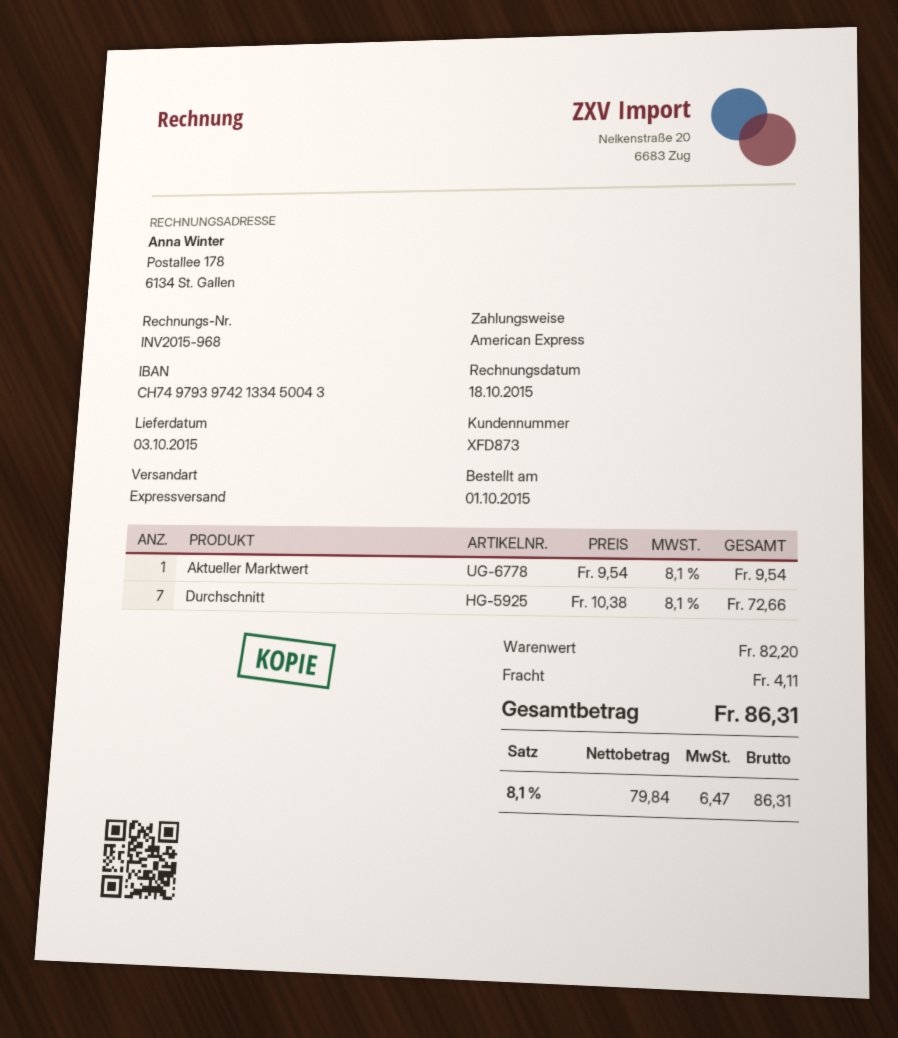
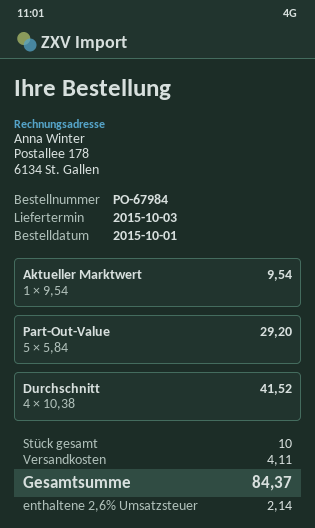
Durchschnitt: 7 x 10.38 = 72.66 -> 4 x 10.38 = 41.52
Part-Out-Value: none -> 5 x 5.84 = 29.20
tax: 8.1% = 6.47 -> 2.6% = 2.14
total: 86.31 -> 84.37

